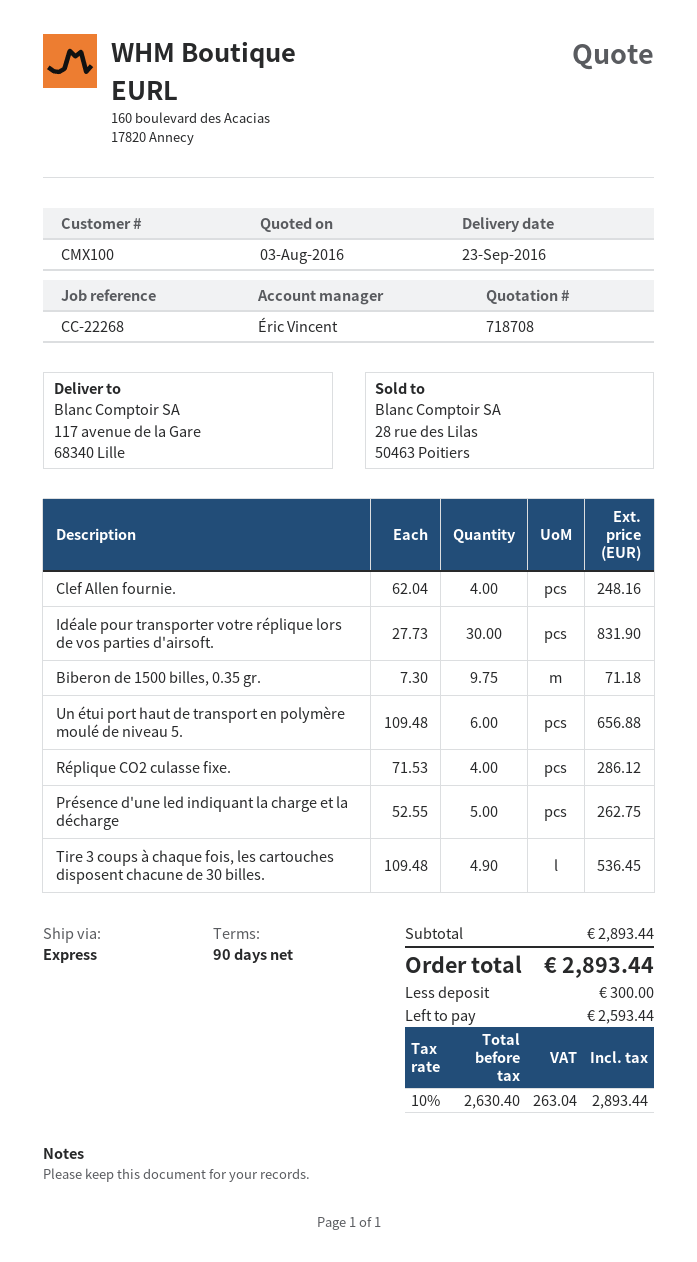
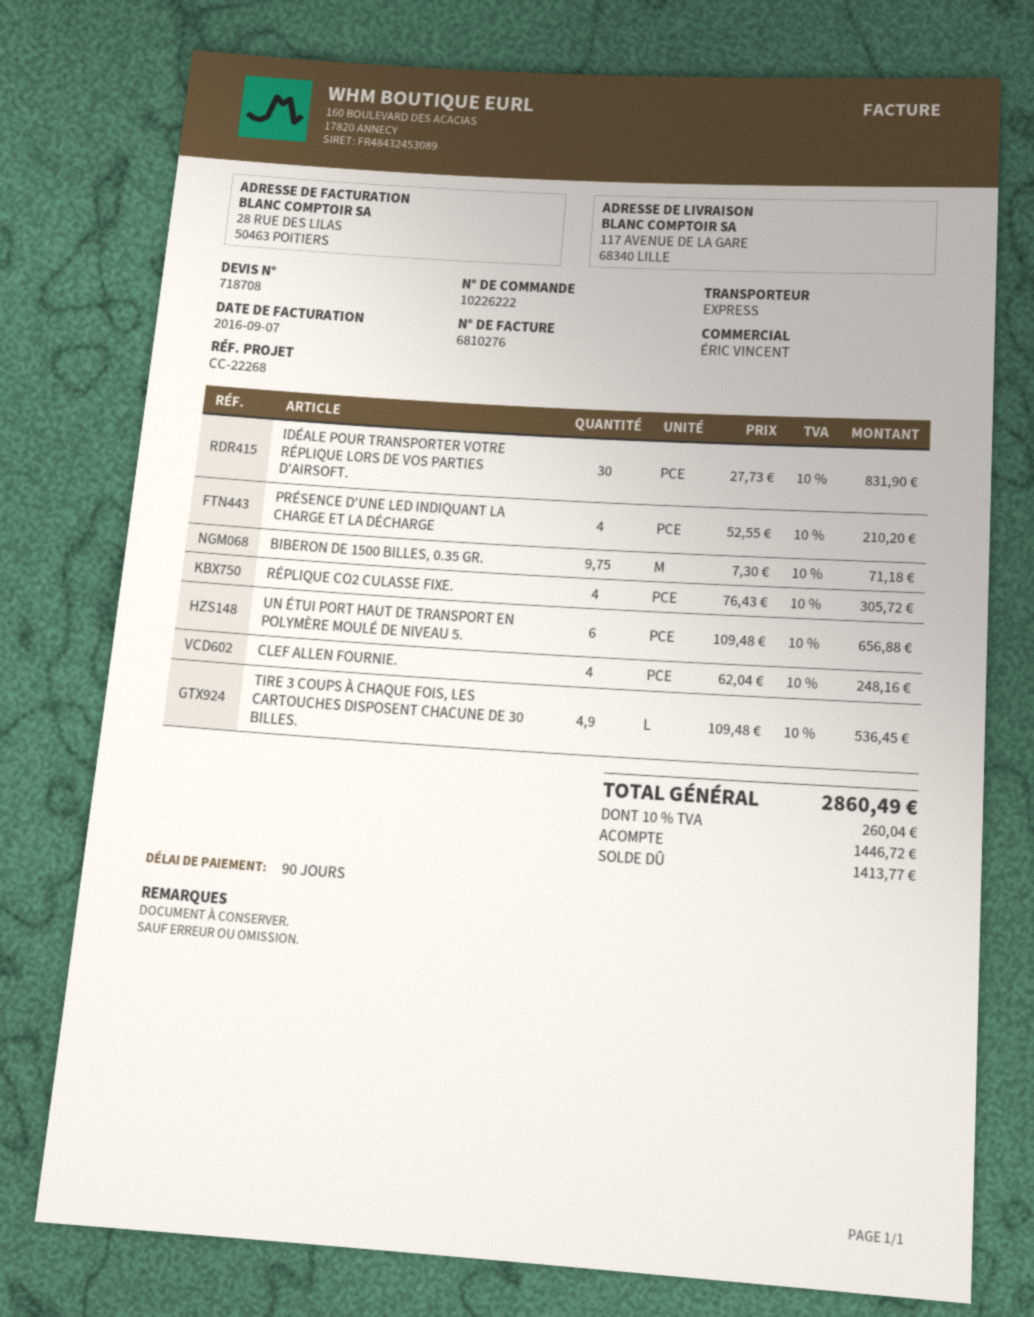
Réplique CO2 culasse fixe.: 4 x 71.53 = 286.12 -> 4 x 76.43 = 305.72
Présence d'une led indiquant la charge et la décharge: 5 x 52.55 = 262.75 -> 4 x 52.55 = 210.20
tax: 10% = 263.04 -> 10% = 260.04
total: 2893.44 -> 2860.49
deposit: 300.00 -> 1446.72
balance: 2593.44 -> 1413.77

